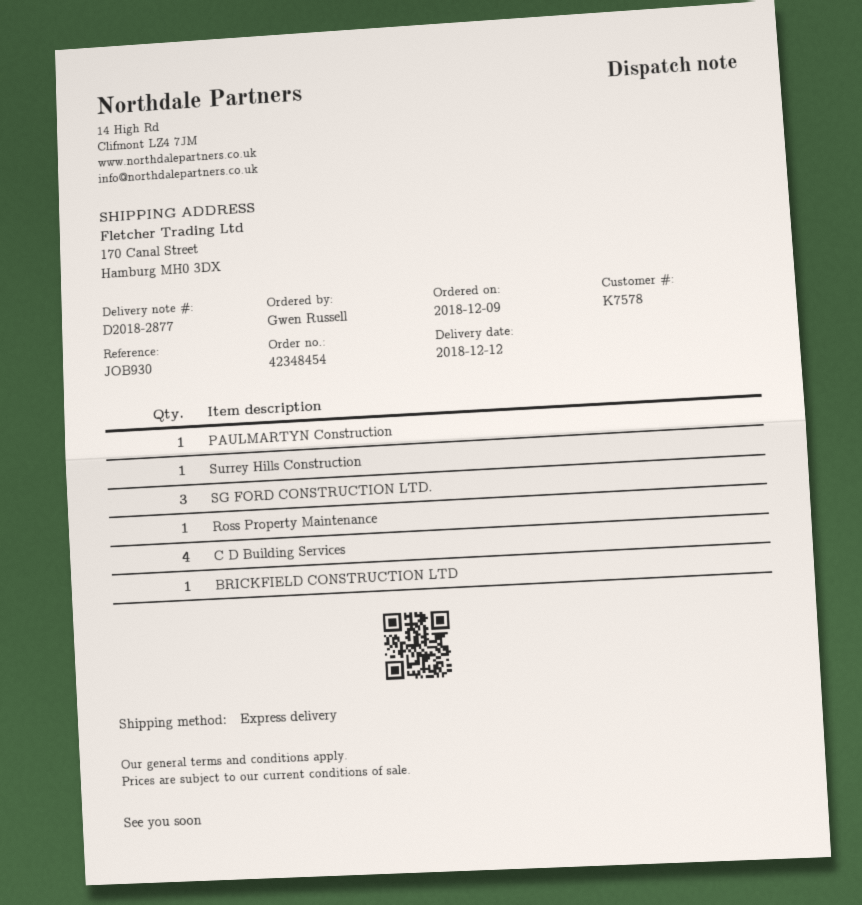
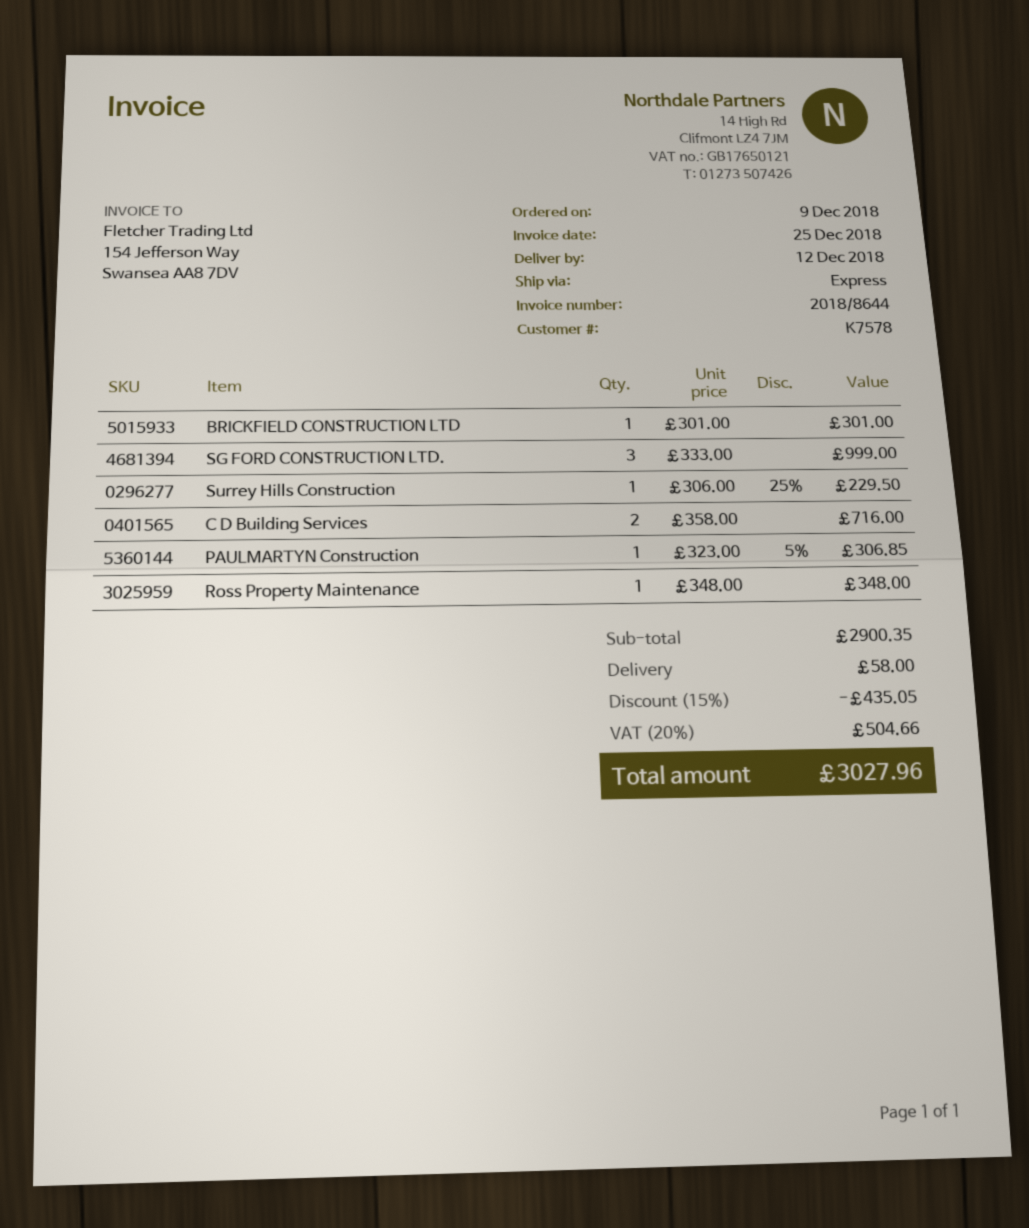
C D Building Services: 4 -> 2

